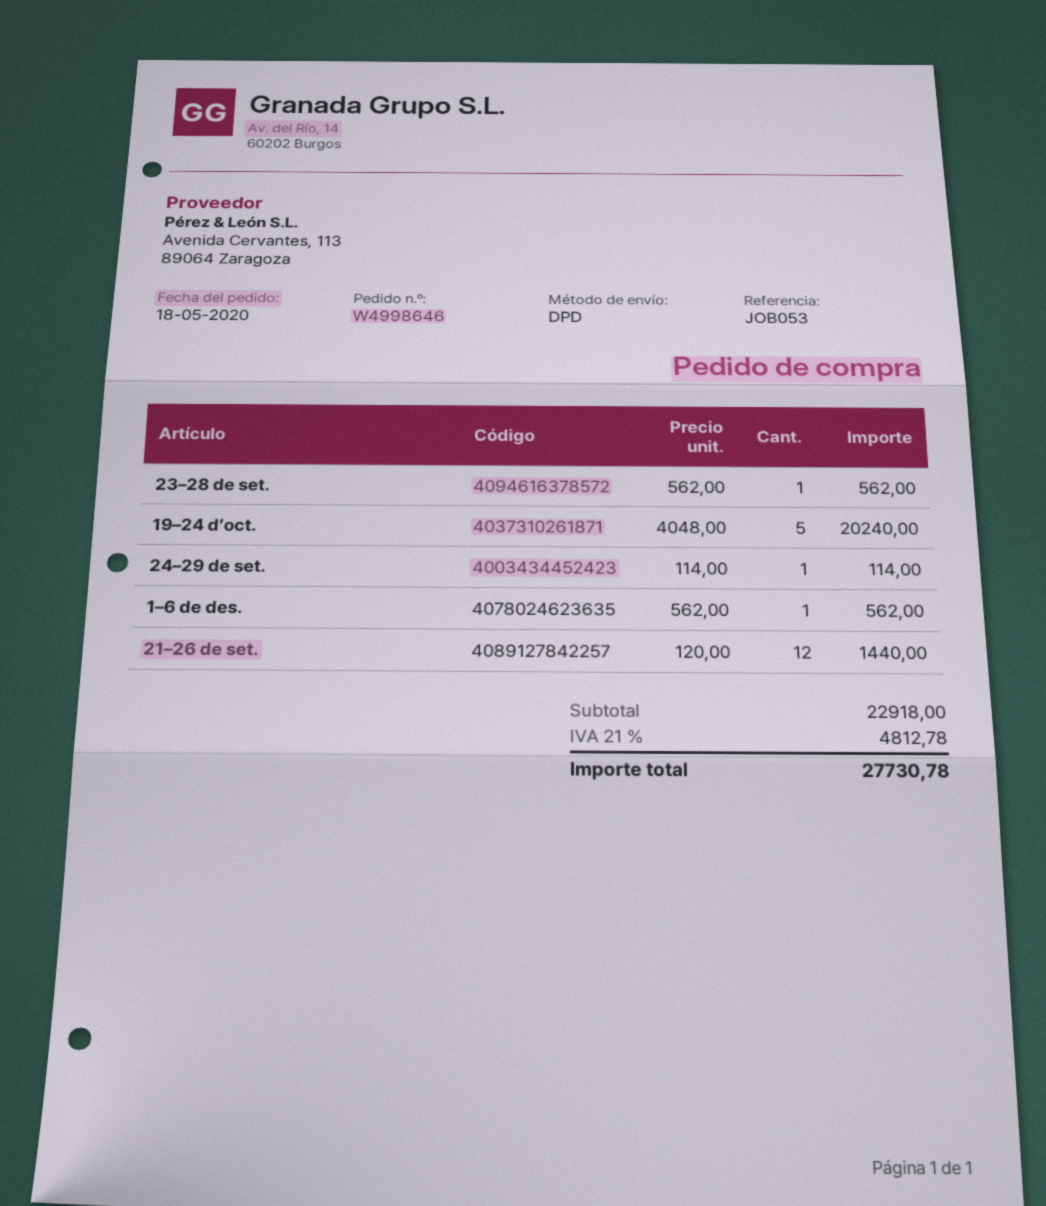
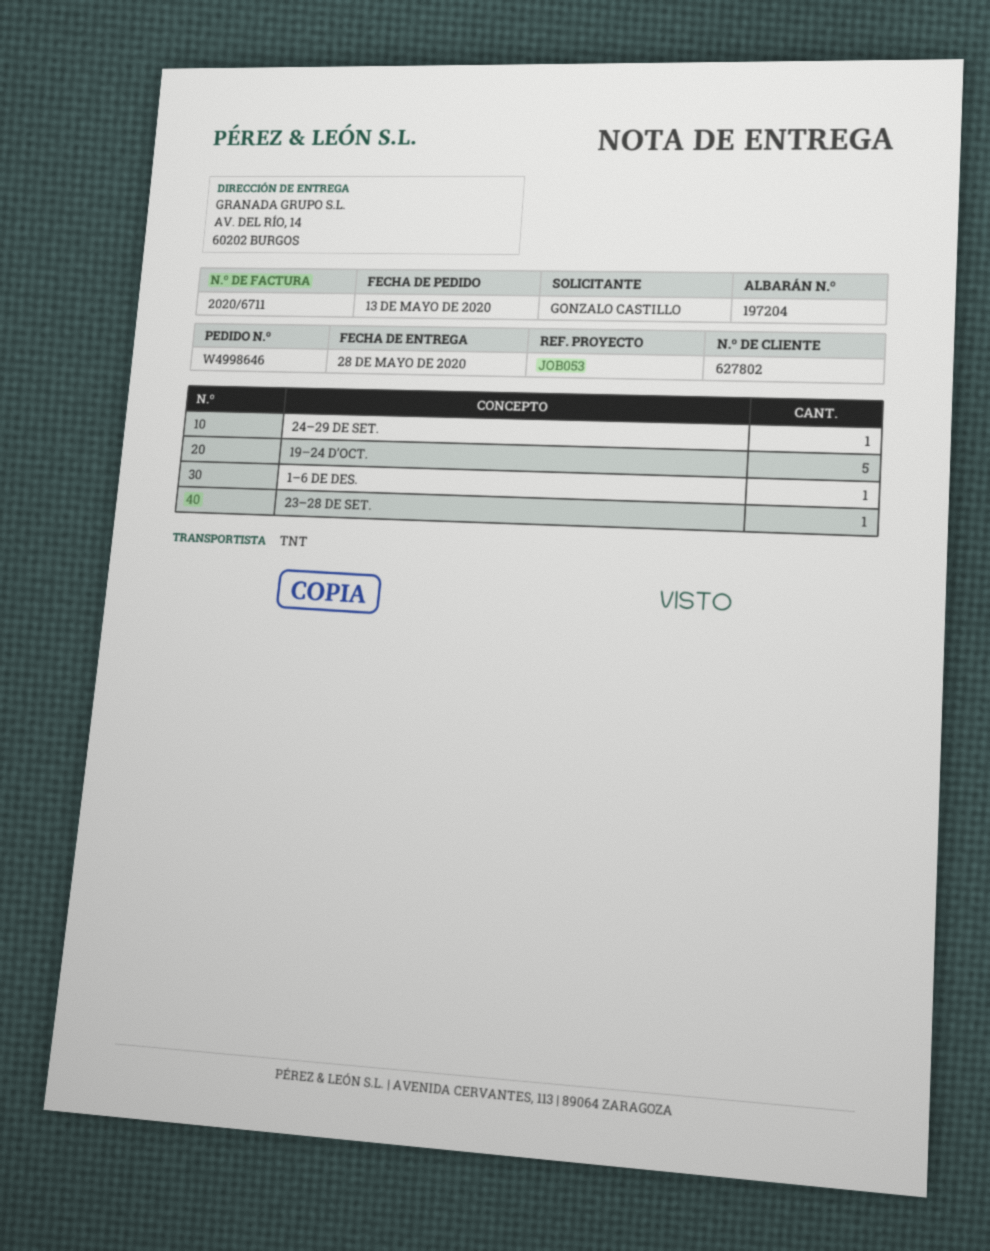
order date: 2020-05-18 -> 2020-05-13
shipping method: DPD -> TNT
21–26 de set.: 12 -> none

